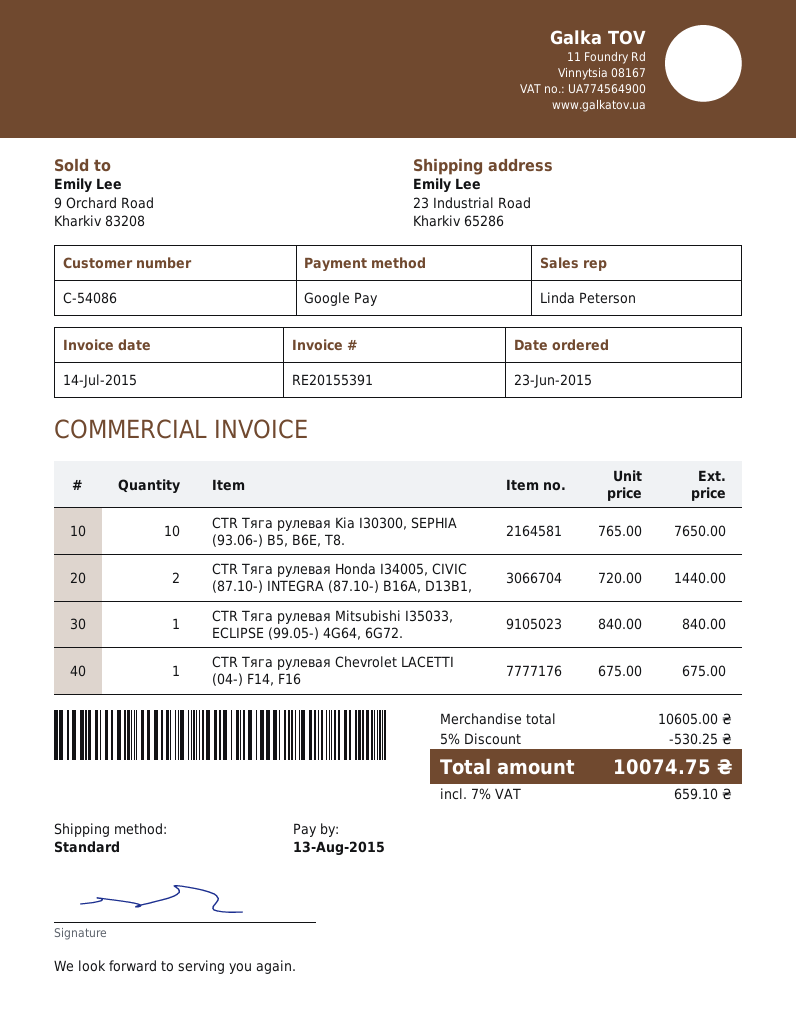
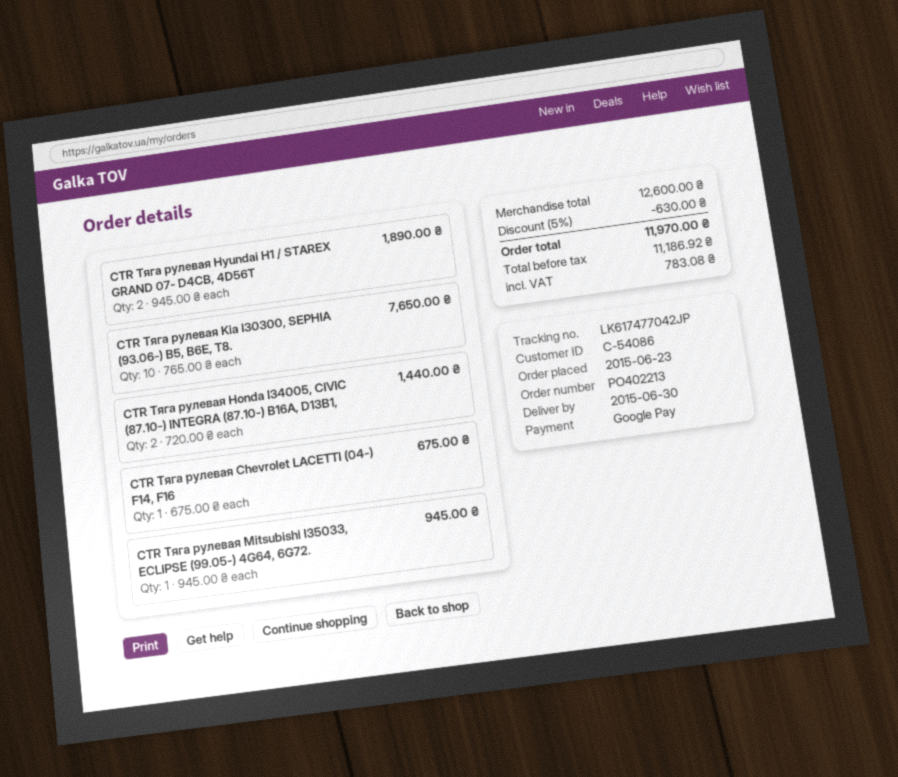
CTR Тяга рулевая Mitsubishi I35033, ECLIPSE (99.05-) 4G64, 6G72.: 1 x 840.00 = 840.00 -> 1 x 945.00 = 945.00
CTR Тяга рулевая Hyundai H1 / STAREX GRAND 07- D4CB, 4D56T: none -> 2 x 945.00 = 1890.00
subtotal: 10605.00 -> 12600.00
discount: 5% = 530.25 -> 5% = 630.00
tax: 659.10 -> 783.08
total: 10074.75 -> 11970.00

